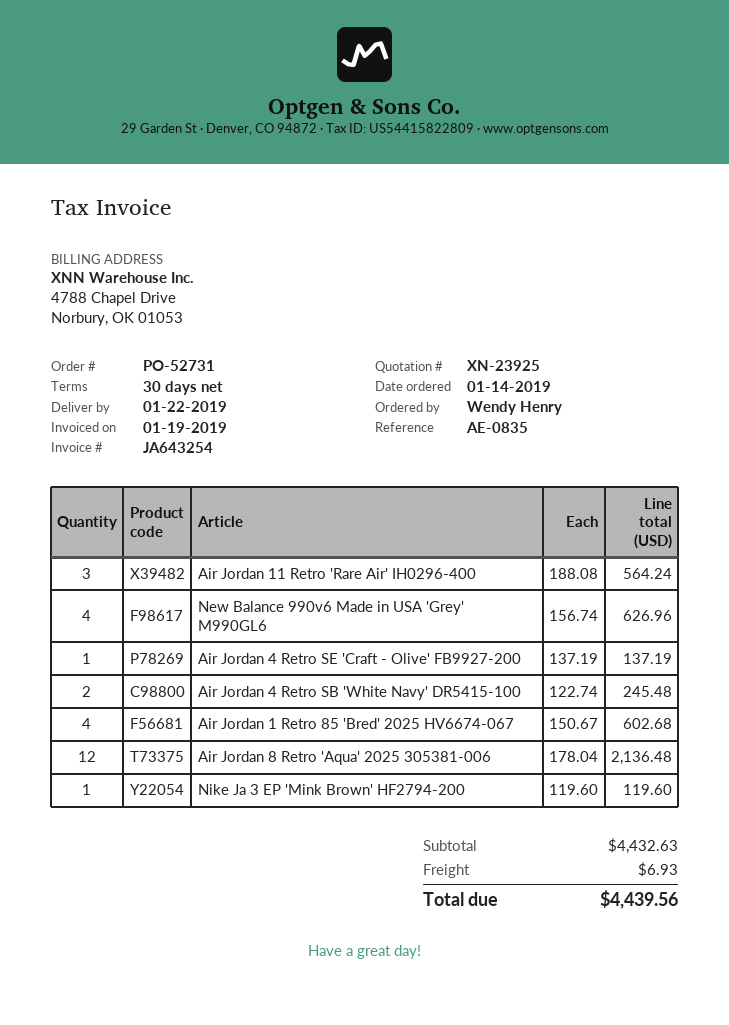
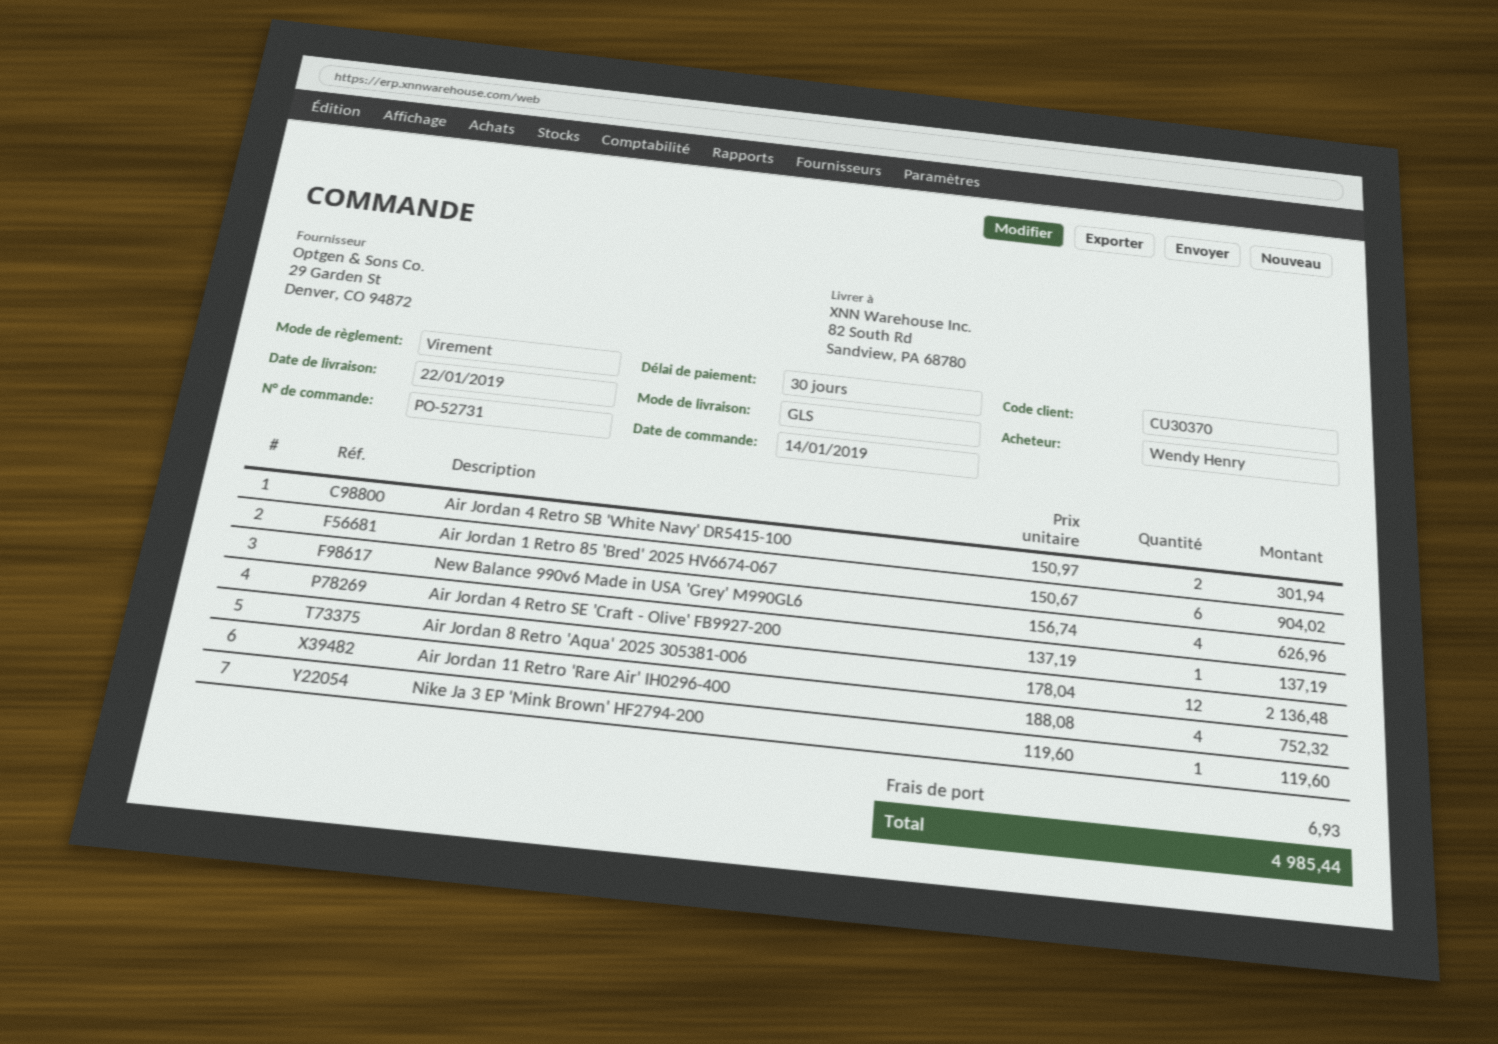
Air Jordan 11 Retro 'Rare Air' IH0296-400: 3 x 188.08 = 564.24 -> 4 x 188.08 = 752.32
Air Jordan 4 Retro SB 'White Navy' DR5415-100: 2 x 122.74 = 245.48 -> 2 x 150.97 = 301.94
Air Jordan 1 Retro 85 'Bred' 2025 HV6674-067: 4 x 150.67 = 602.68 -> 6 x 150.67 = 904.02
total: 4439.56 -> 4985.44

